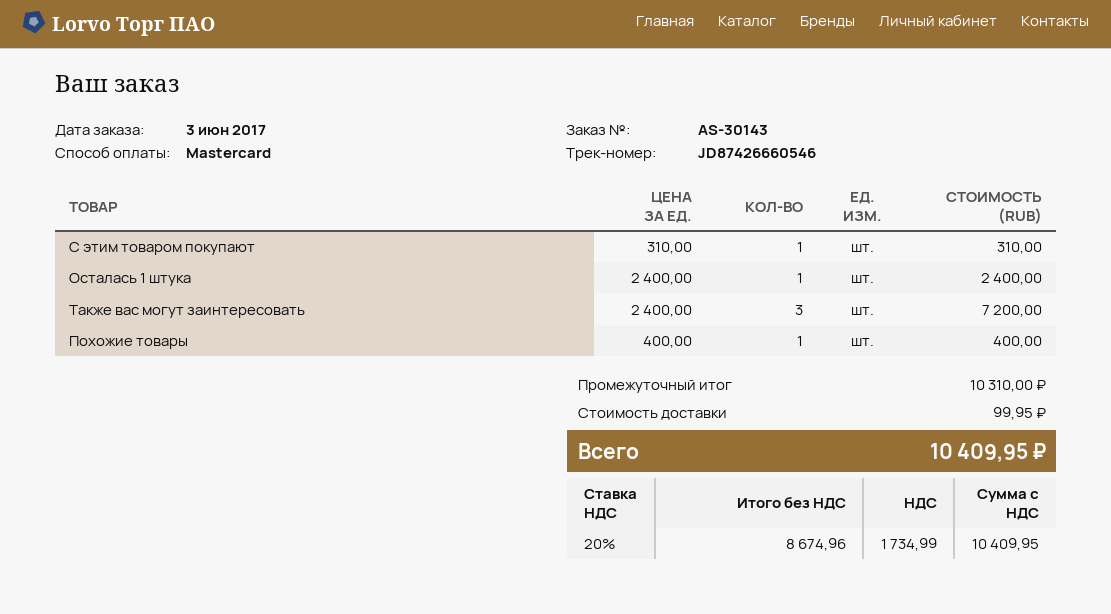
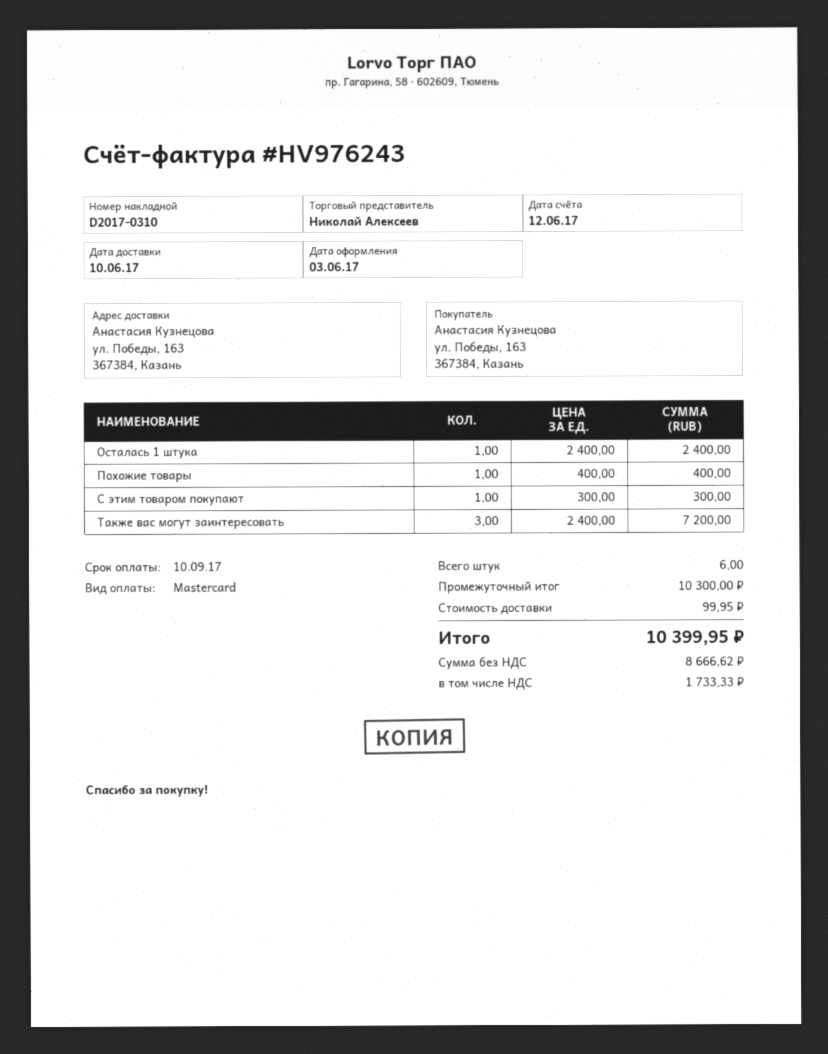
С этим товаром покупают: 1 x 310.00 = 310.00 -> 1 x 300.00 = 300.00
subtotal: 10310.00 -> 10300.00
net: 8674.96 -> 8666.62
tax: 1734.99 -> 1733.33
total: 10409.95 -> 10399.95

